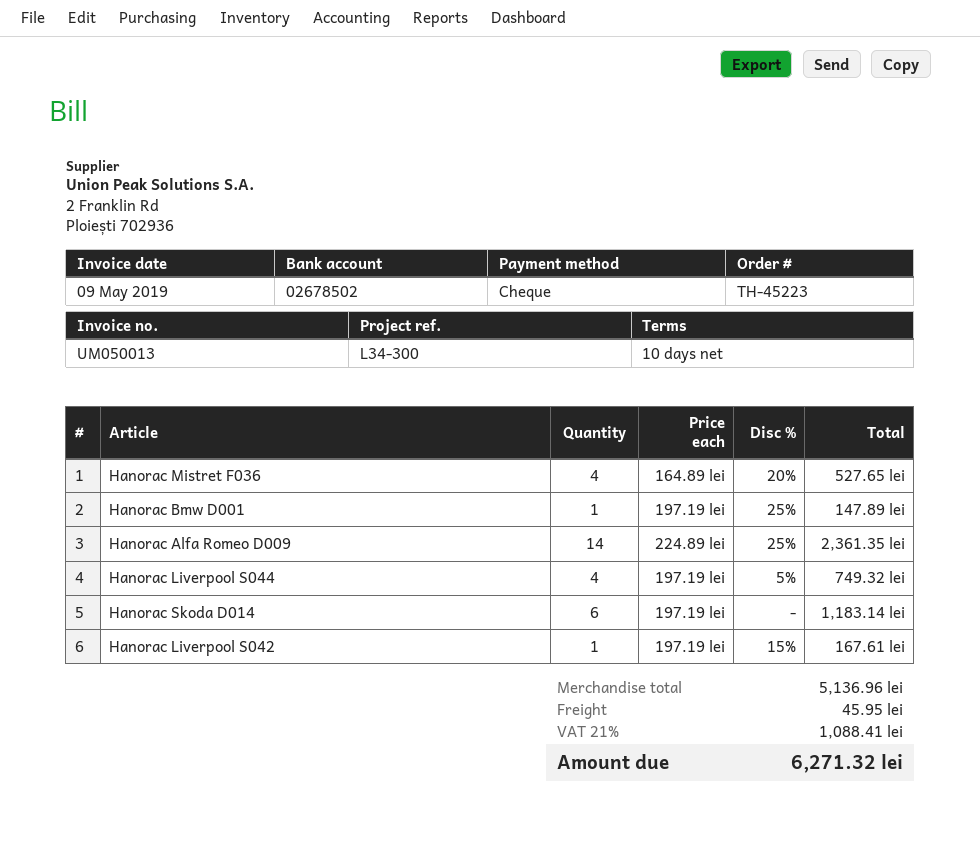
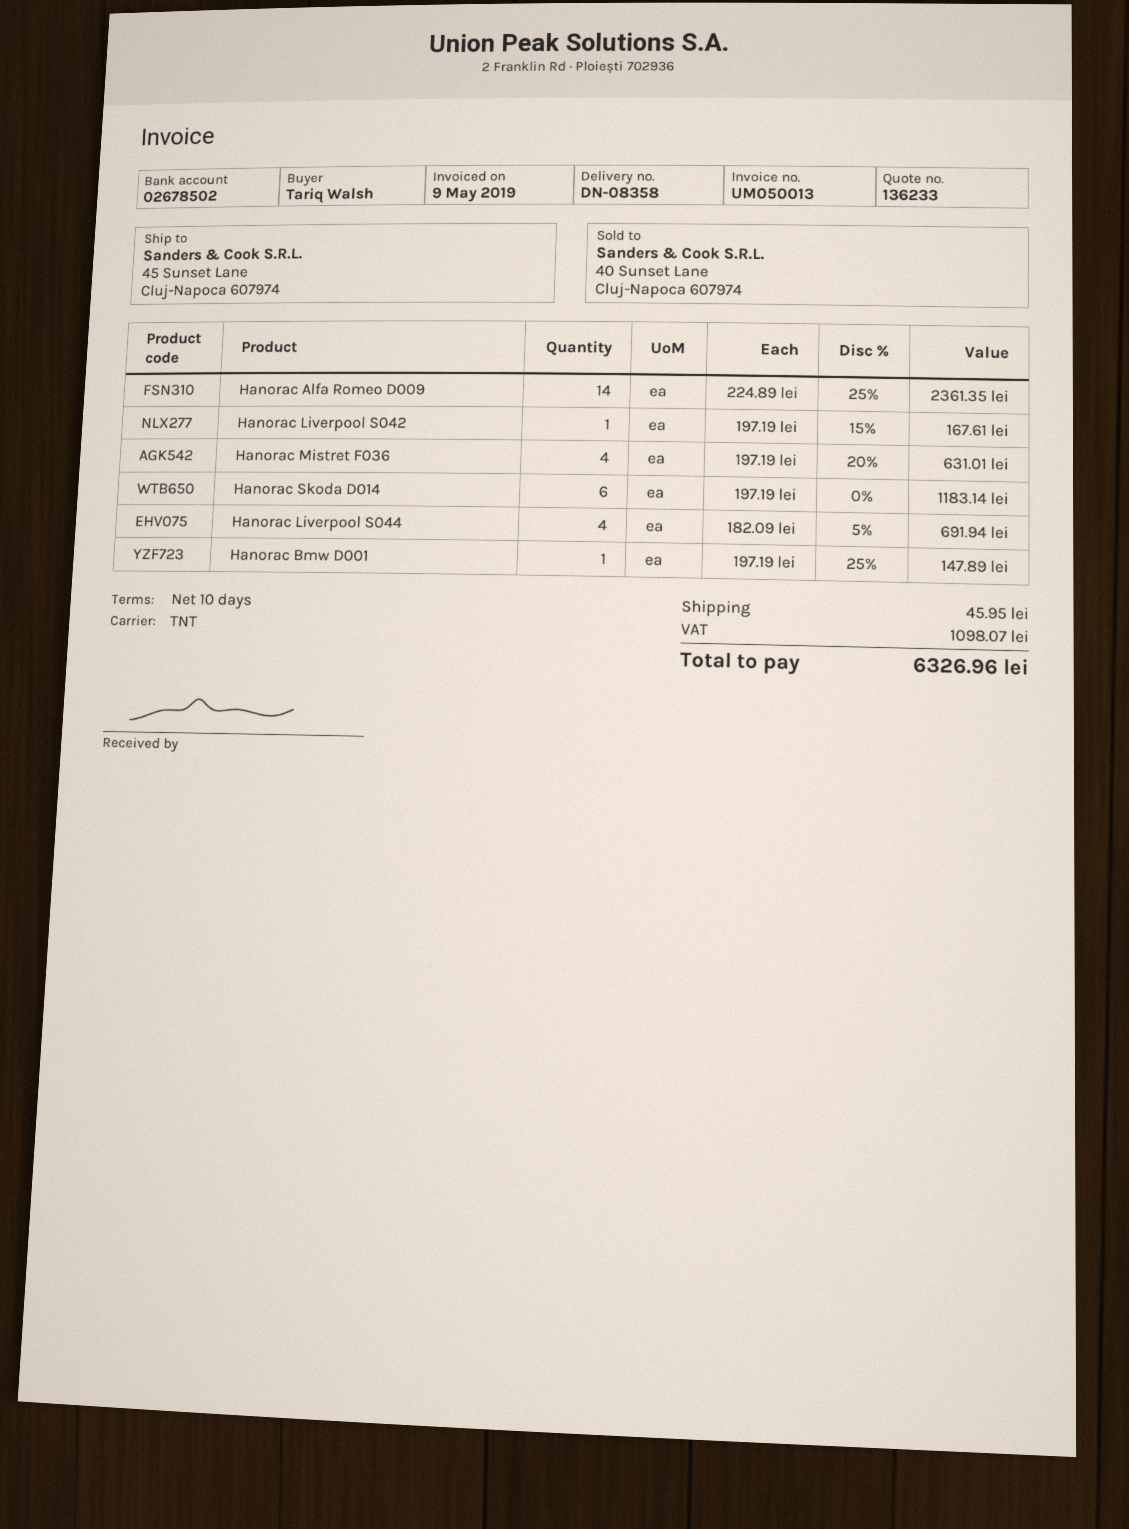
Hanorac Mistret F036: 4 x 164.89 - 20% = 527.65 -> 4 x 197.19 - 20% = 631.01
Hanorac Liverpool S044: 4 x 197.19 - 5% = 749.32 -> 4 x 182.09 - 5% = 691.94
tax: 1088.41 -> 1098.07
total: 6271.32 -> 6326.96

